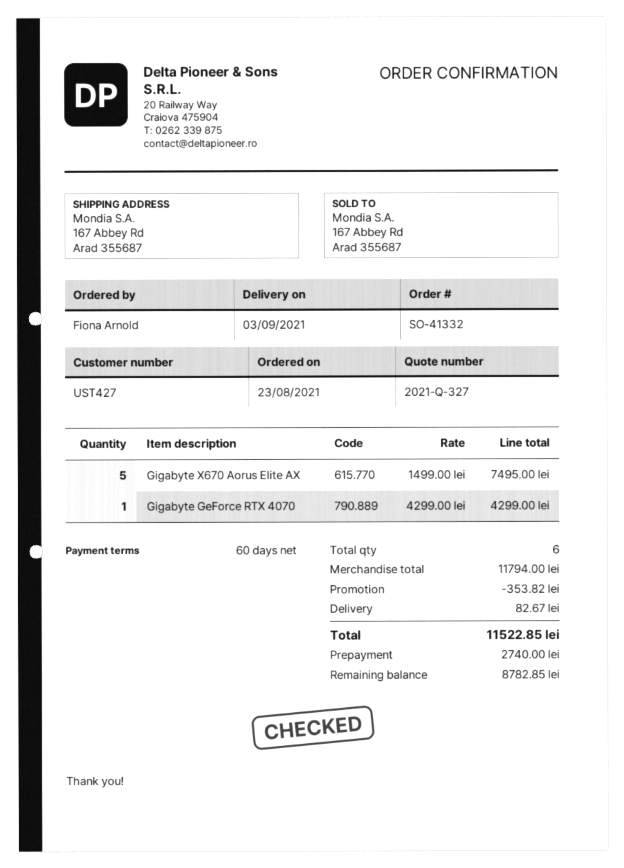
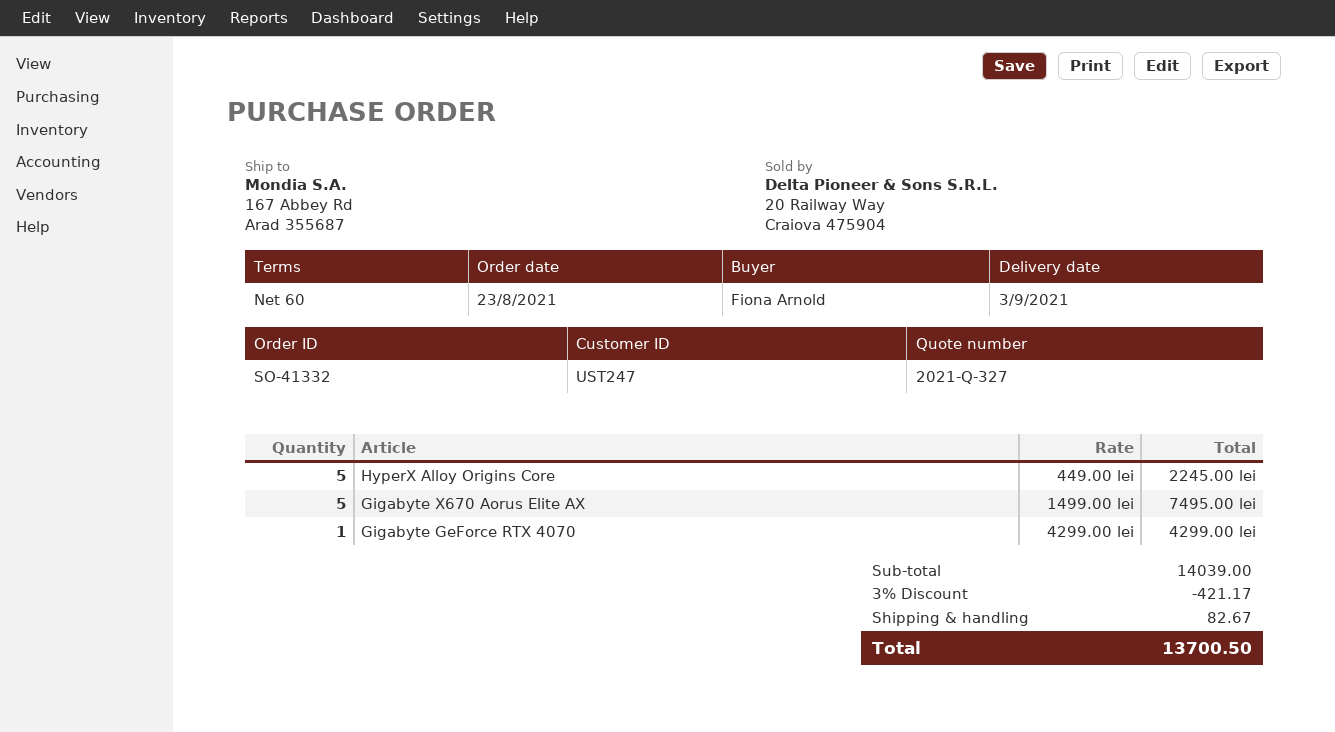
customer number: UST427 -> UST247
HyperX Alloy Origins Core: none -> 5 x 449.00 = 2245.00
subtotal: 11794.00 -> 14039.00
discount: 353.82 -> 421.17
total: 11522.85 -> 13700.50

